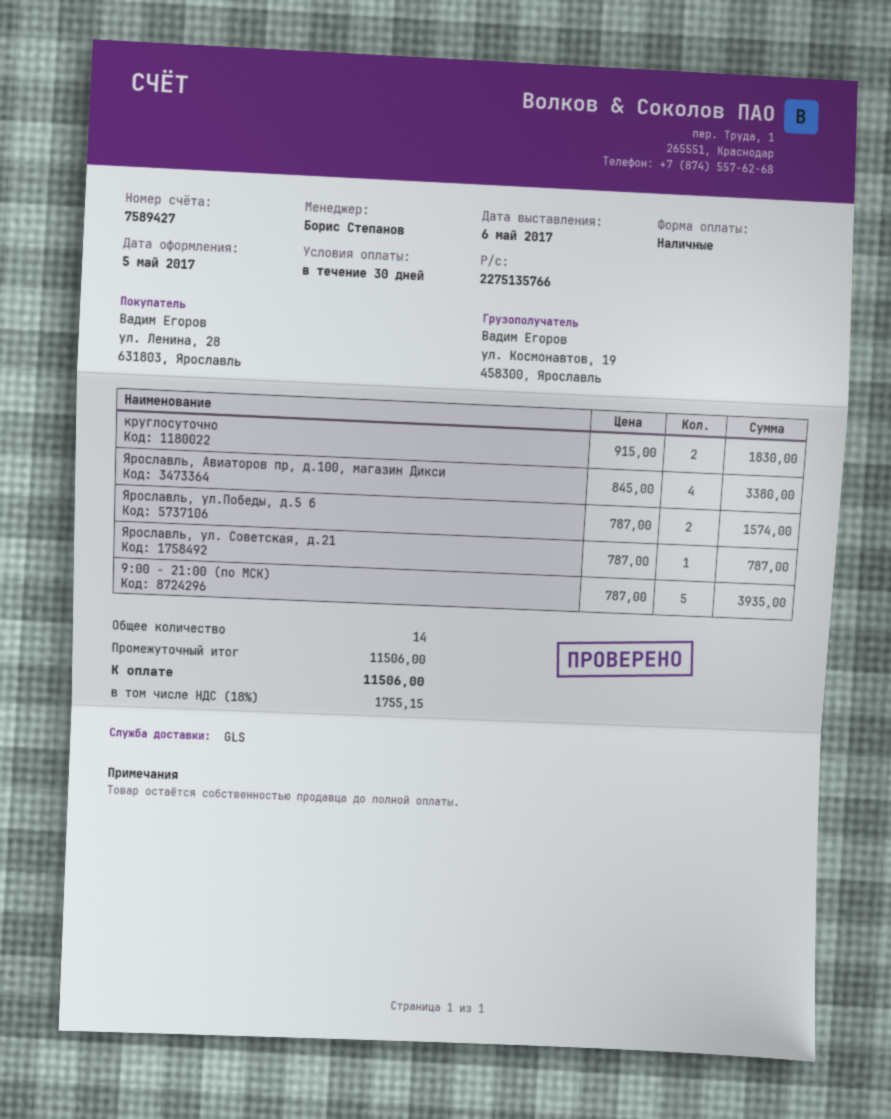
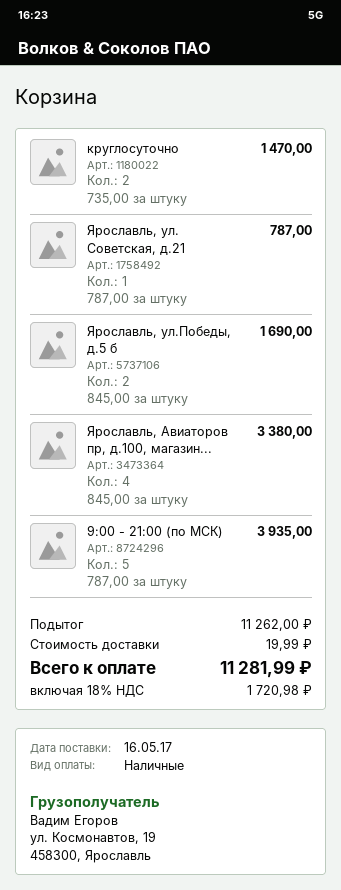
круглосуточно: 2 x 915.00 = 1830.00 -> 2 x 735.00 = 1470.00
Ярославль, ул.Победы, д.5 б: 2 x 787.00 = 1574.00 -> 2 x 845.00 = 1690.00
subtotal: 11506.00 -> 11262.00
shipping: none -> 19.99
tax: 18% = 1755.15 -> 18% = 1720.98
total: 11506.00 -> 11281.99

